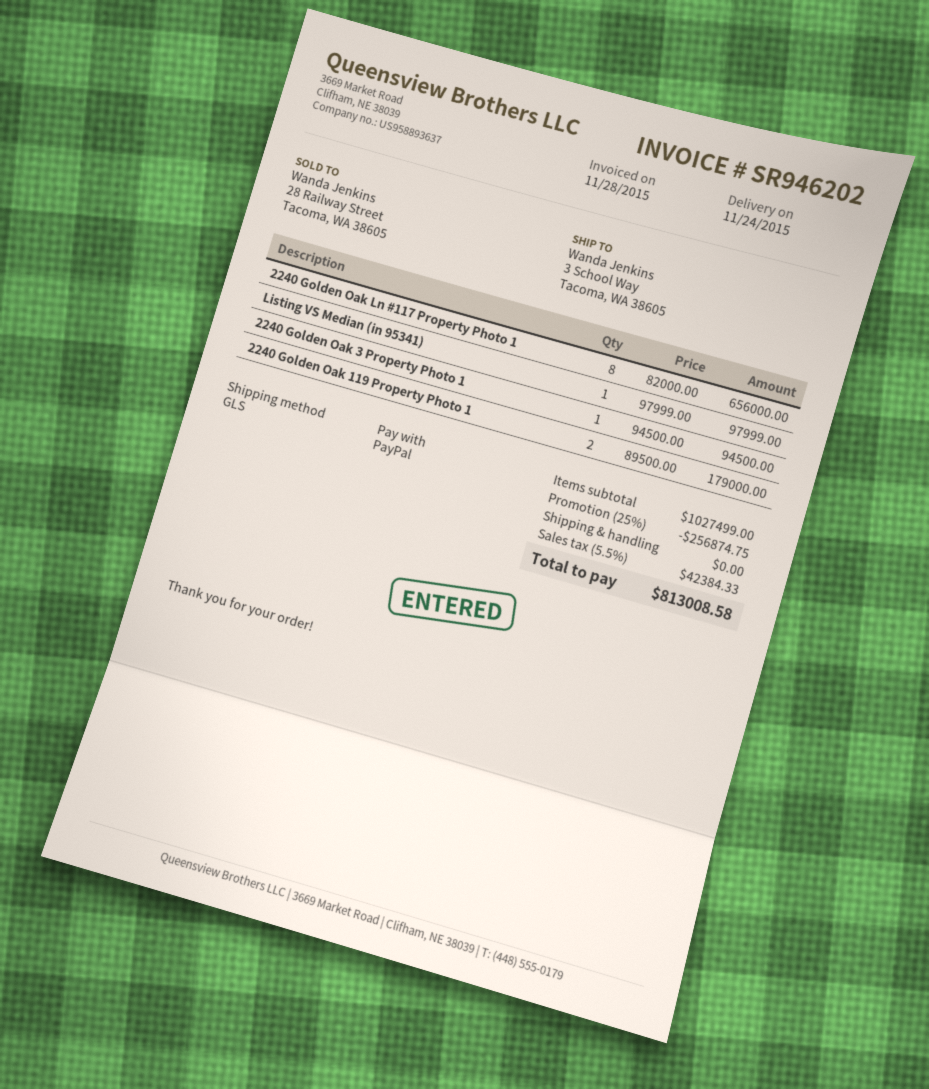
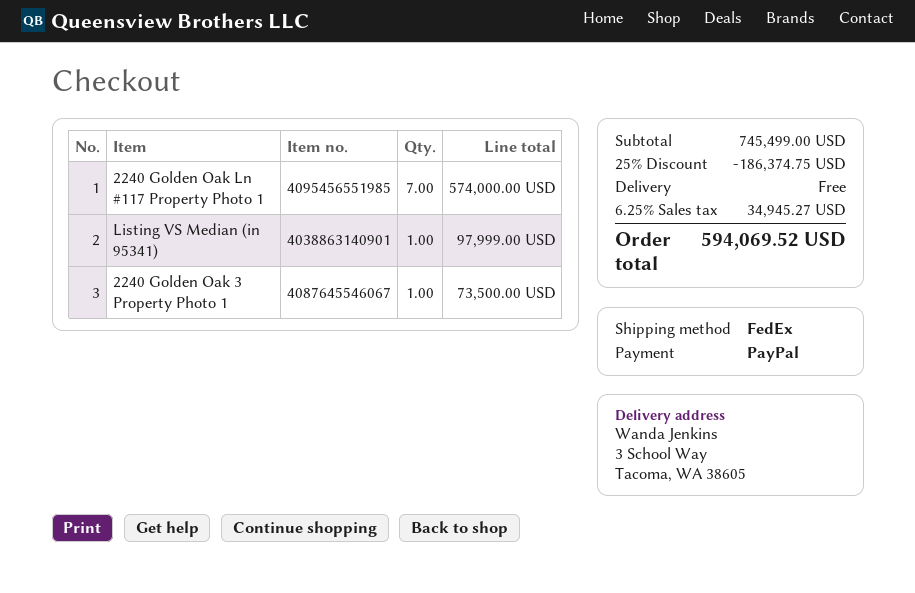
shipping method: GLS -> FedEx
2240 Golden Oak Ln #117 Property Photo 1: 8 for 656000.00 -> 7 for 574000.00
2240 Golden Oak 3 Property Photo 1: 1 for 94500.00 -> 1 for 73500.00
2240 Golden Oak 119 Property Photo 1: 2 for 179000.00 -> none
subtotal: 1027499.00 -> 745499.00
discount: 25% = 256874.75 -> 25% = 186374.75
tax: 5.5% = 42384.33 -> 6.25% = 34945.27
total: 813008.58 -> 594069.52

